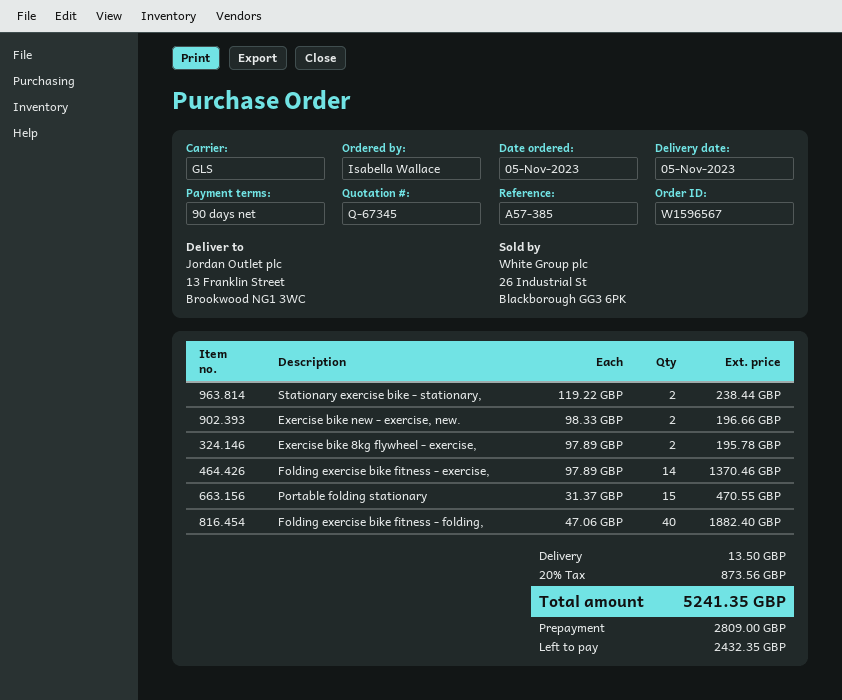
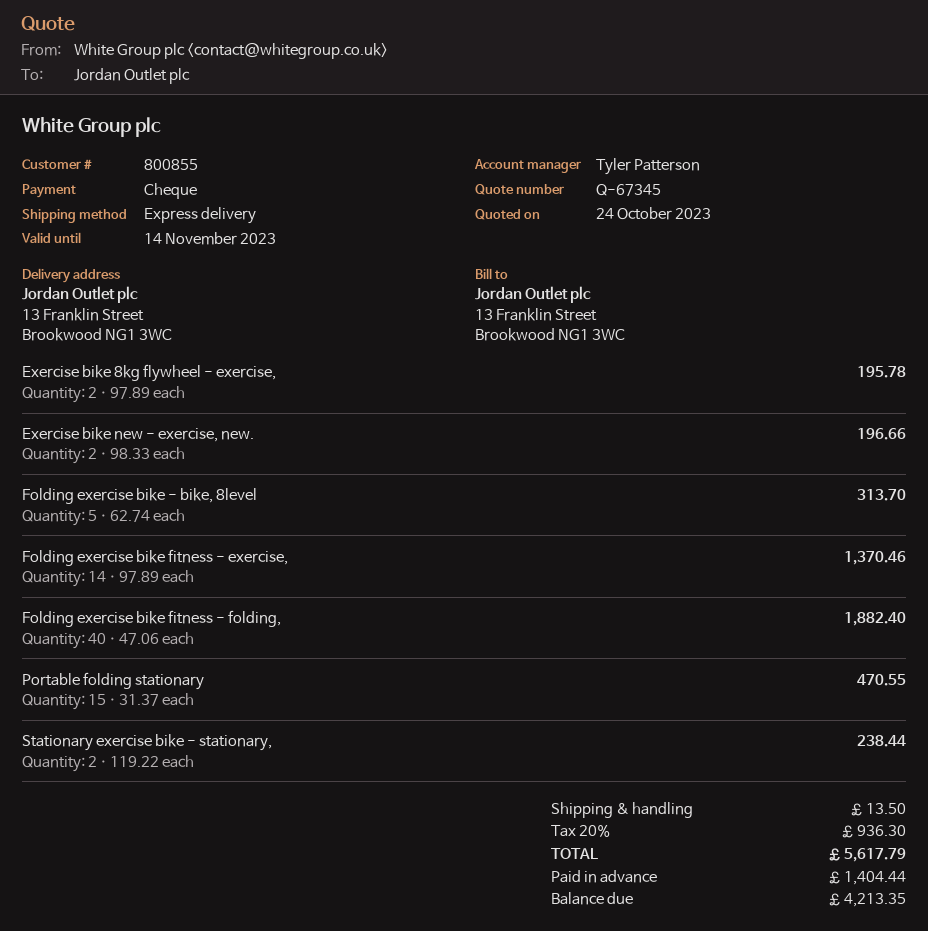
shipping method: GLS -> express
Folding exercise bike - bike, 8level: none -> 5 x 62.74 = 313.70
tax: 20% = 873.56 -> 20% = 936.30
total: 5241.35 -> 5617.79
deposit: 2809.00 -> 1404.44
balance: 2432.35 -> 4213.35

